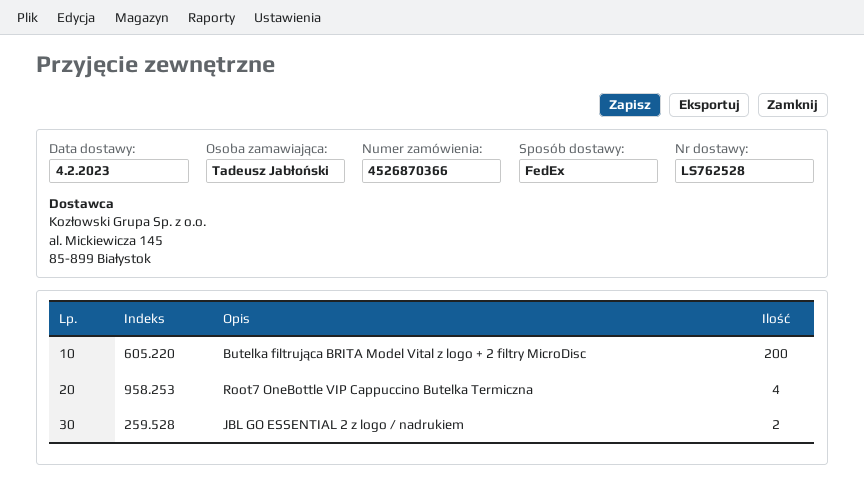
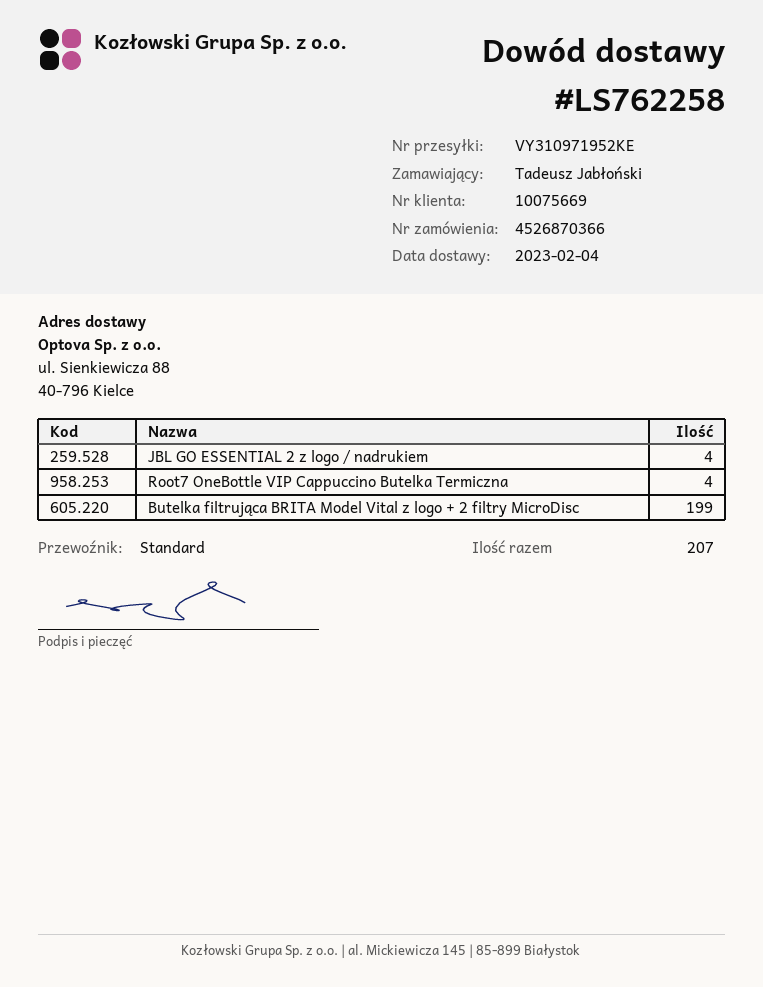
delivery note number: LS762528 -> LS762258
shipping method: FedEx -> standard
Butelka filtrująca BRITA Model Vital z logo + 2 filtry MicroDisc: 200 -> 199
JBL GO ESSENTIAL 2 z logo / nadrukiem: 2 -> 4

